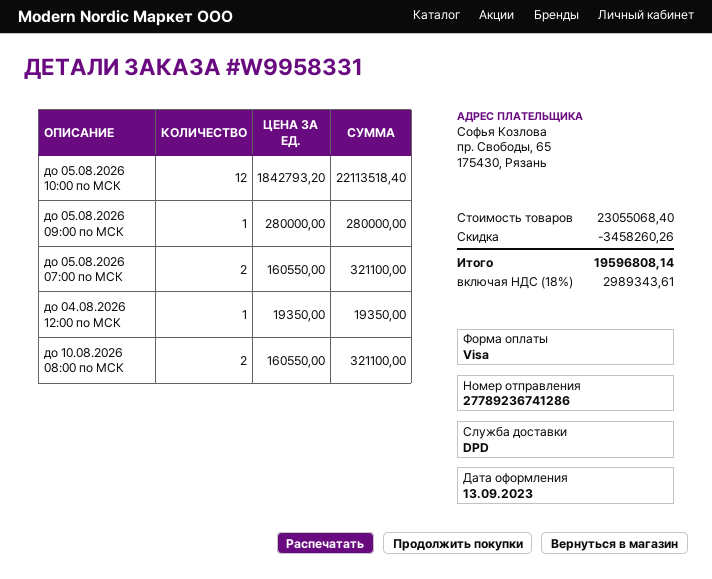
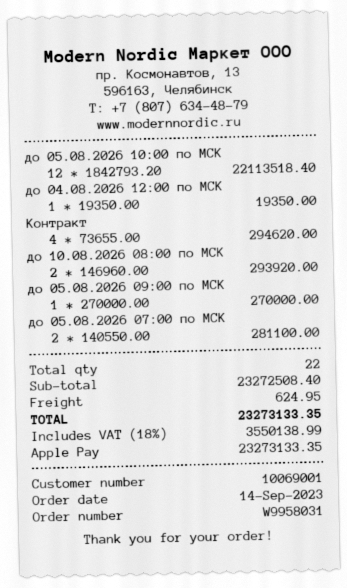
order number: W9958331 -> W9958031
order date: 2023-09-13 -> 2023-09-14
payment method: Visa -> Apple Pay
до 05.08.2026 09:00 по МСК: 1 x 280000.00 = 280000.00 -> 1 x 270000.00 = 270000.00
до 05.08.2026 07:00 по МСК: 2 x 160550.00 = 321100.00 -> 2 x 140550.00 = 281100.00
до 10.08.2026 08:00 по МСК: 2 x 160550.00 = 321100.00 -> 2 x 146960.00 = 293920.00
Контракт: none -> 4 x 73655.00 = 294620.00
subtotal: 23055068.40 -> 23272508.40
discount: 3458260.26 -> none
shipping: none -> 624.95
tax: 18% = 2989343.61 -> 18% = 3550138.99
total: 19596808.14 -> 23273133.35

